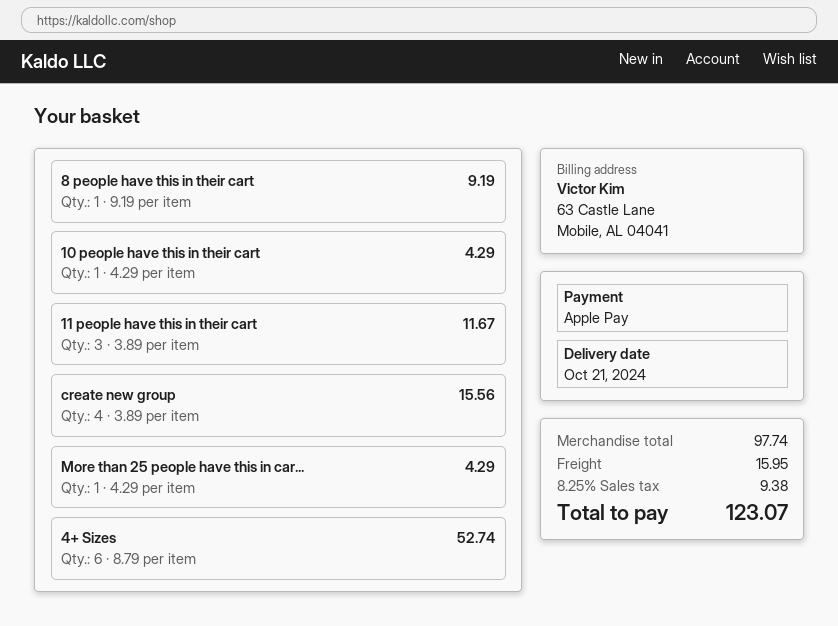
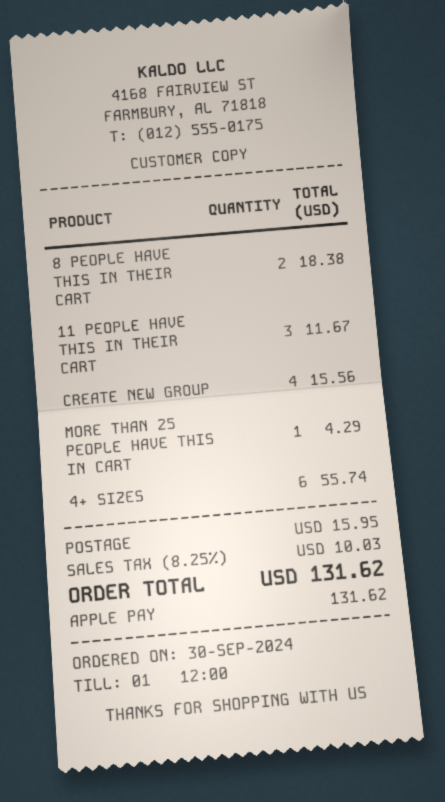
8 people have this in their cart: 1 for 9.19 -> 2 for 18.38
10 people have this in their cart: 1 for 4.29 -> none
4+ Sizes: 6 for 52.74 -> 6 for 55.74
tax: 8.25% = 9.38 -> 8.25% = 10.03
total: 123.07 -> 131.62

